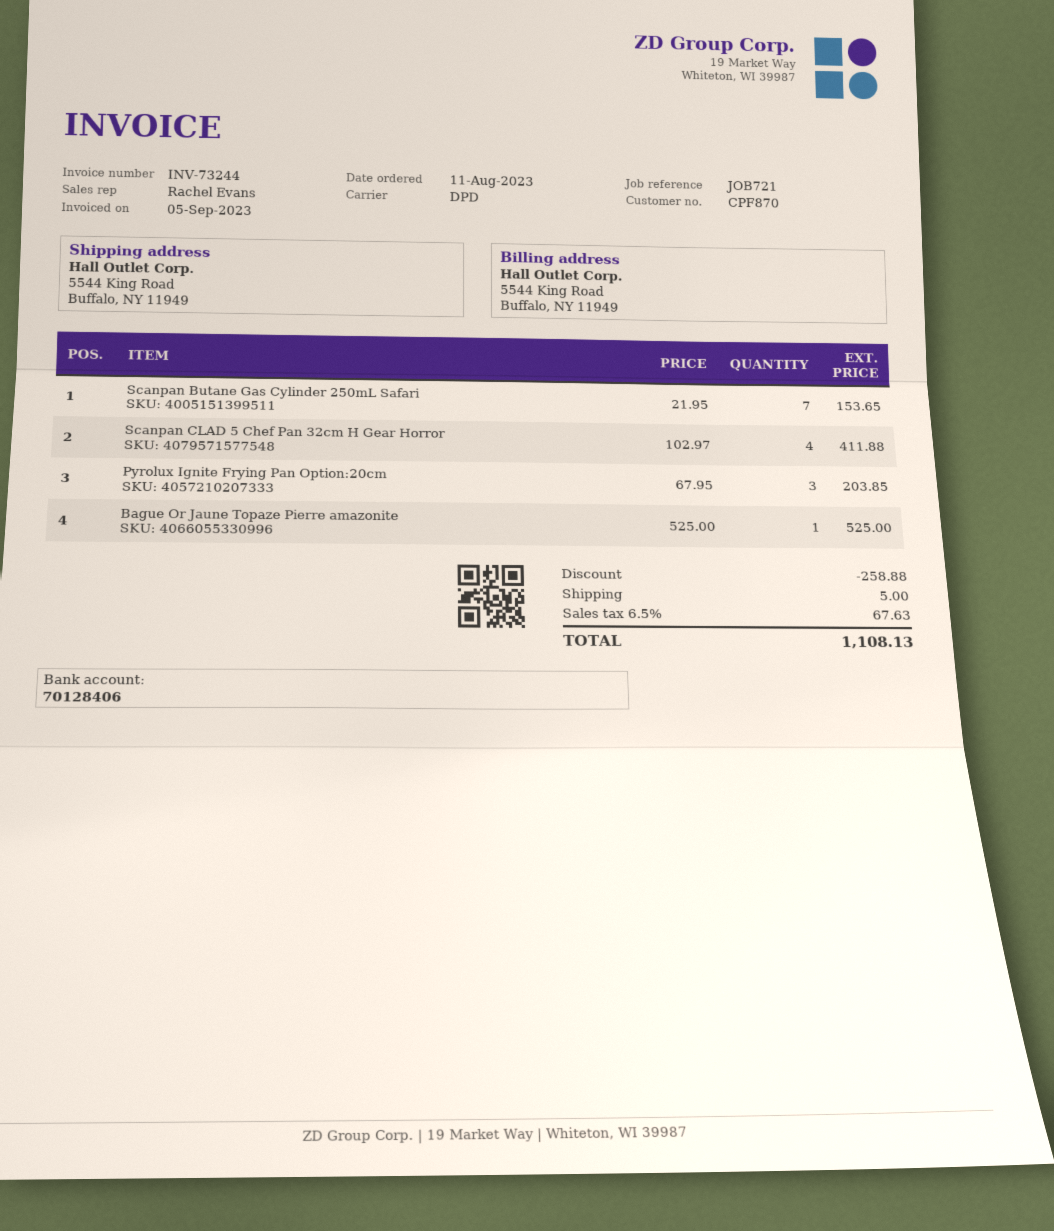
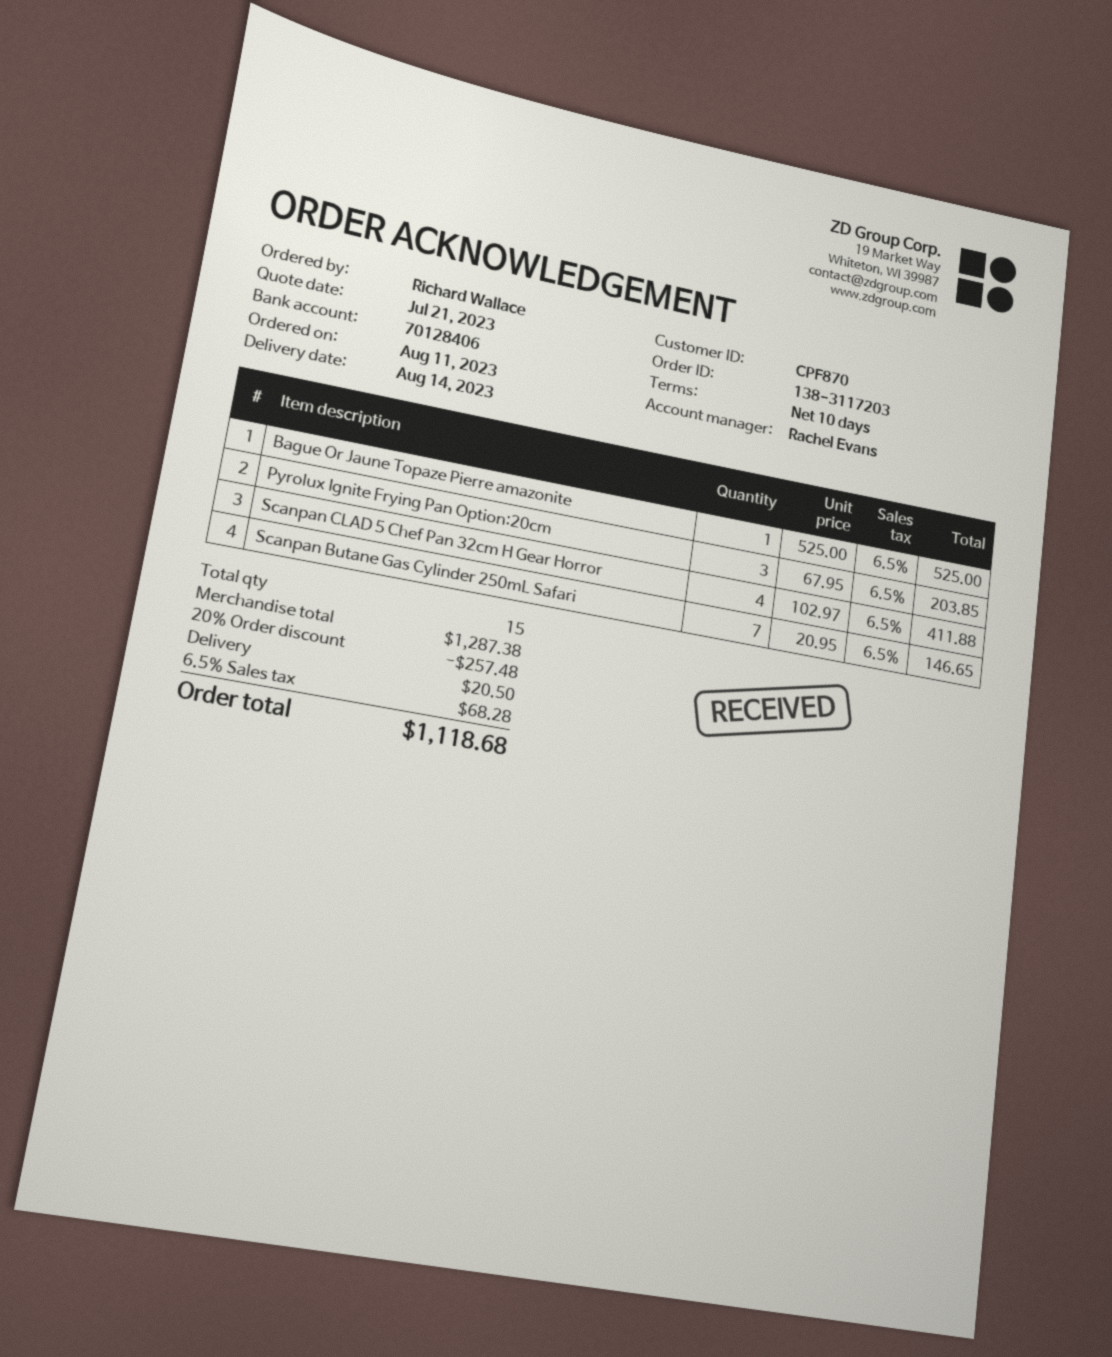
Scanpan Butane Gas Cylinder 250mL Safari: 7 x 21.95 = 153.65 -> 7 x 20.95 = 146.65
discount: 258.88 -> 257.48
shipping: 5.00 -> 20.50
tax: 6.5% = 67.63 -> 6.5% = 68.28
total: 1108.13 -> 1118.68

